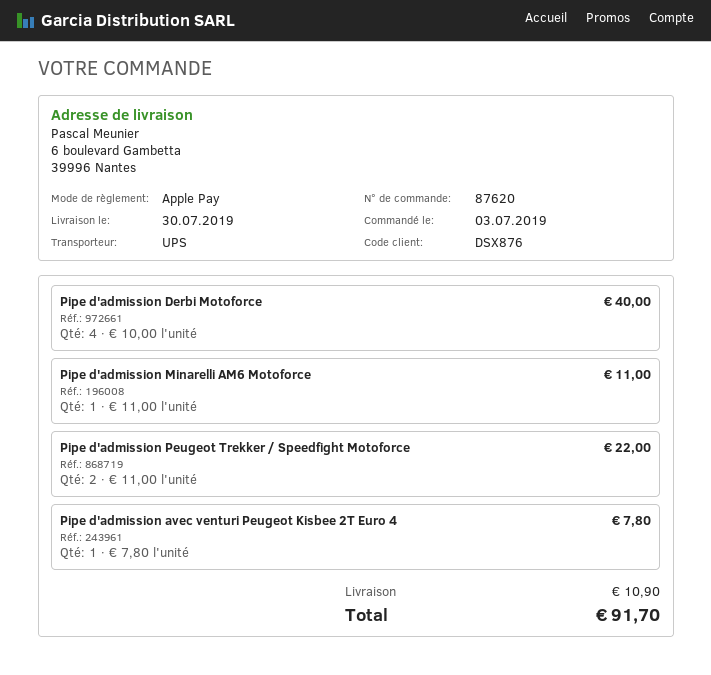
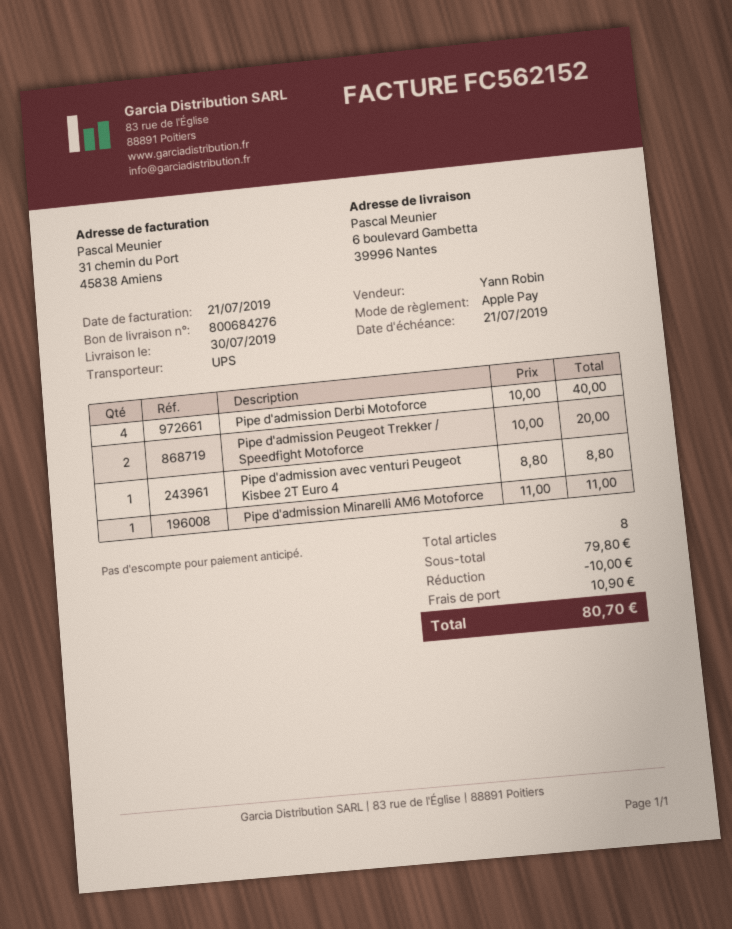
Pipe d'admission Peugeot Trekker / Speedfight Motoforce: 2 x 11.00 = 22.00 -> 2 x 10.00 = 20.00
Pipe d'admission avec venturi Peugeot Kisbee 2T Euro 4: 1 x 7.80 = 7.80 -> 1 x 8.80 = 8.80
discount: none -> 10.00
total: 91.70 -> 80.70

